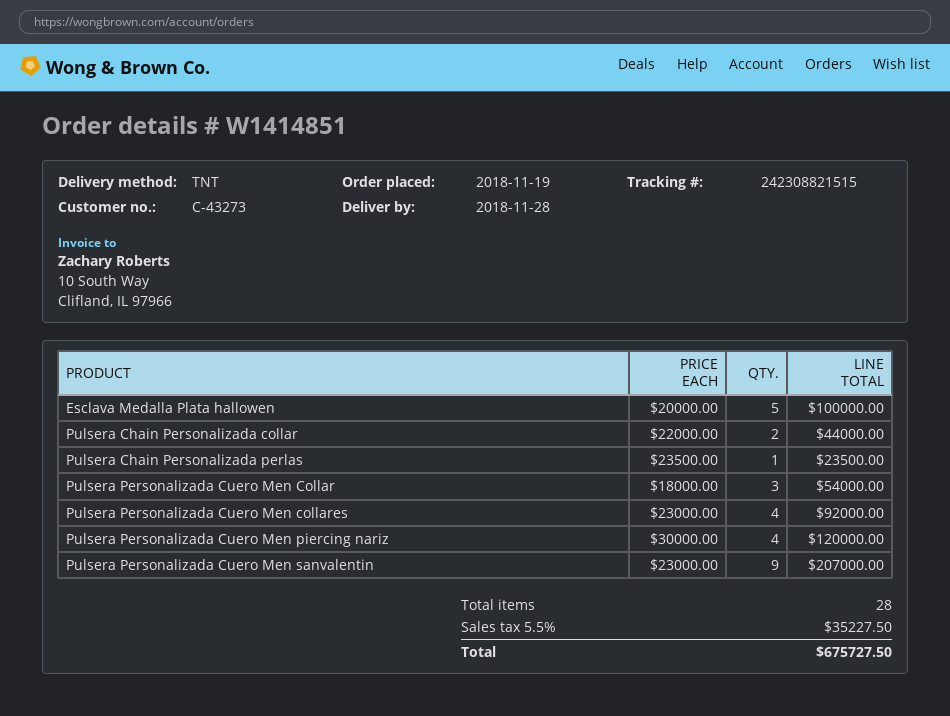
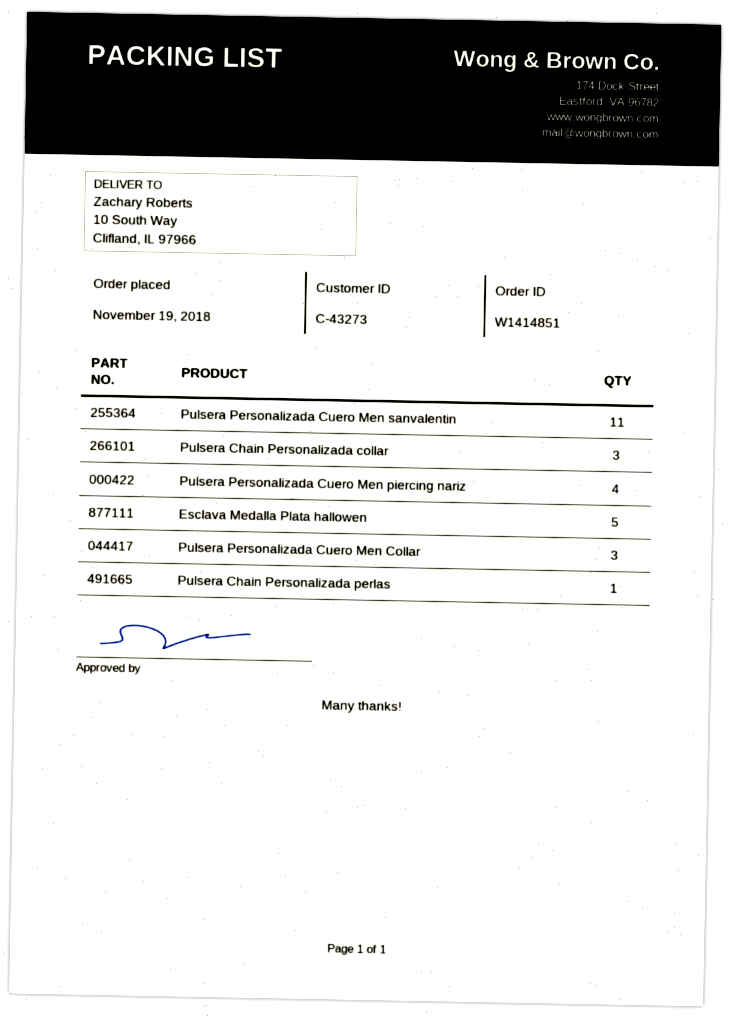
Pulsera Chain Personalizada collar: 2 -> 3
Pulsera Personalizada Cuero Men collares: 4 -> none
Pulsera Personalizada Cuero Men sanvalentin: 9 -> 11

